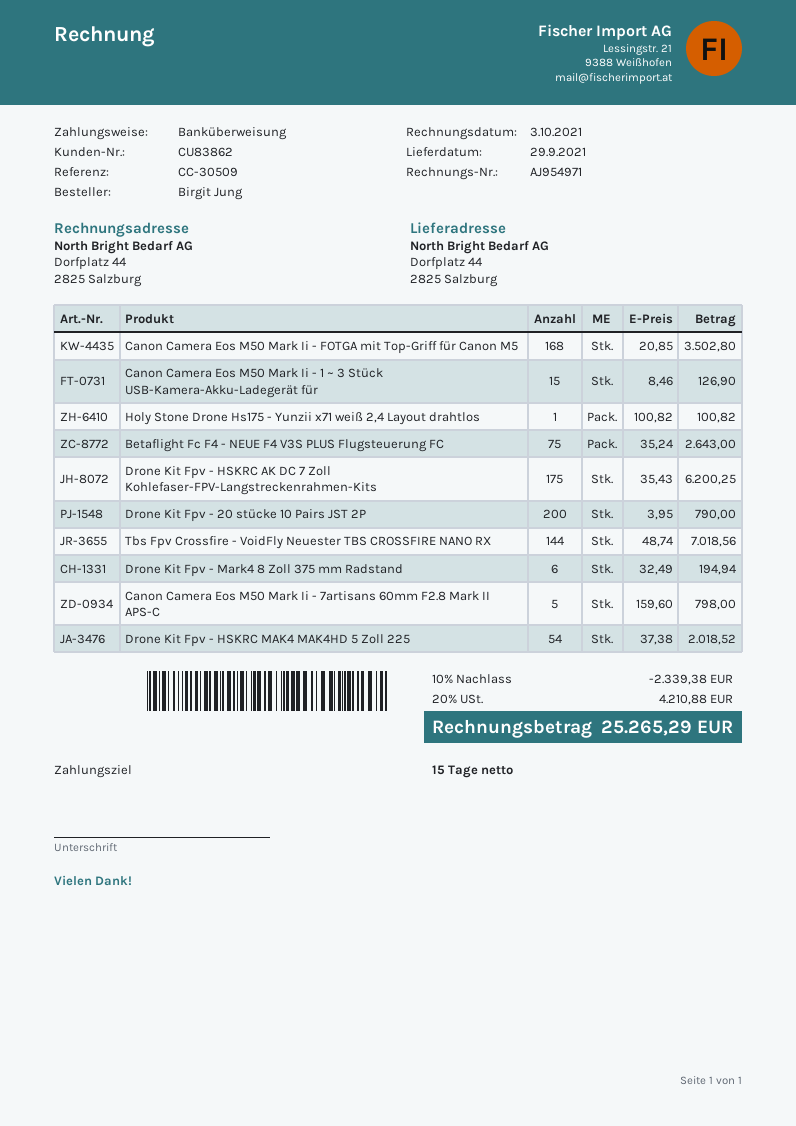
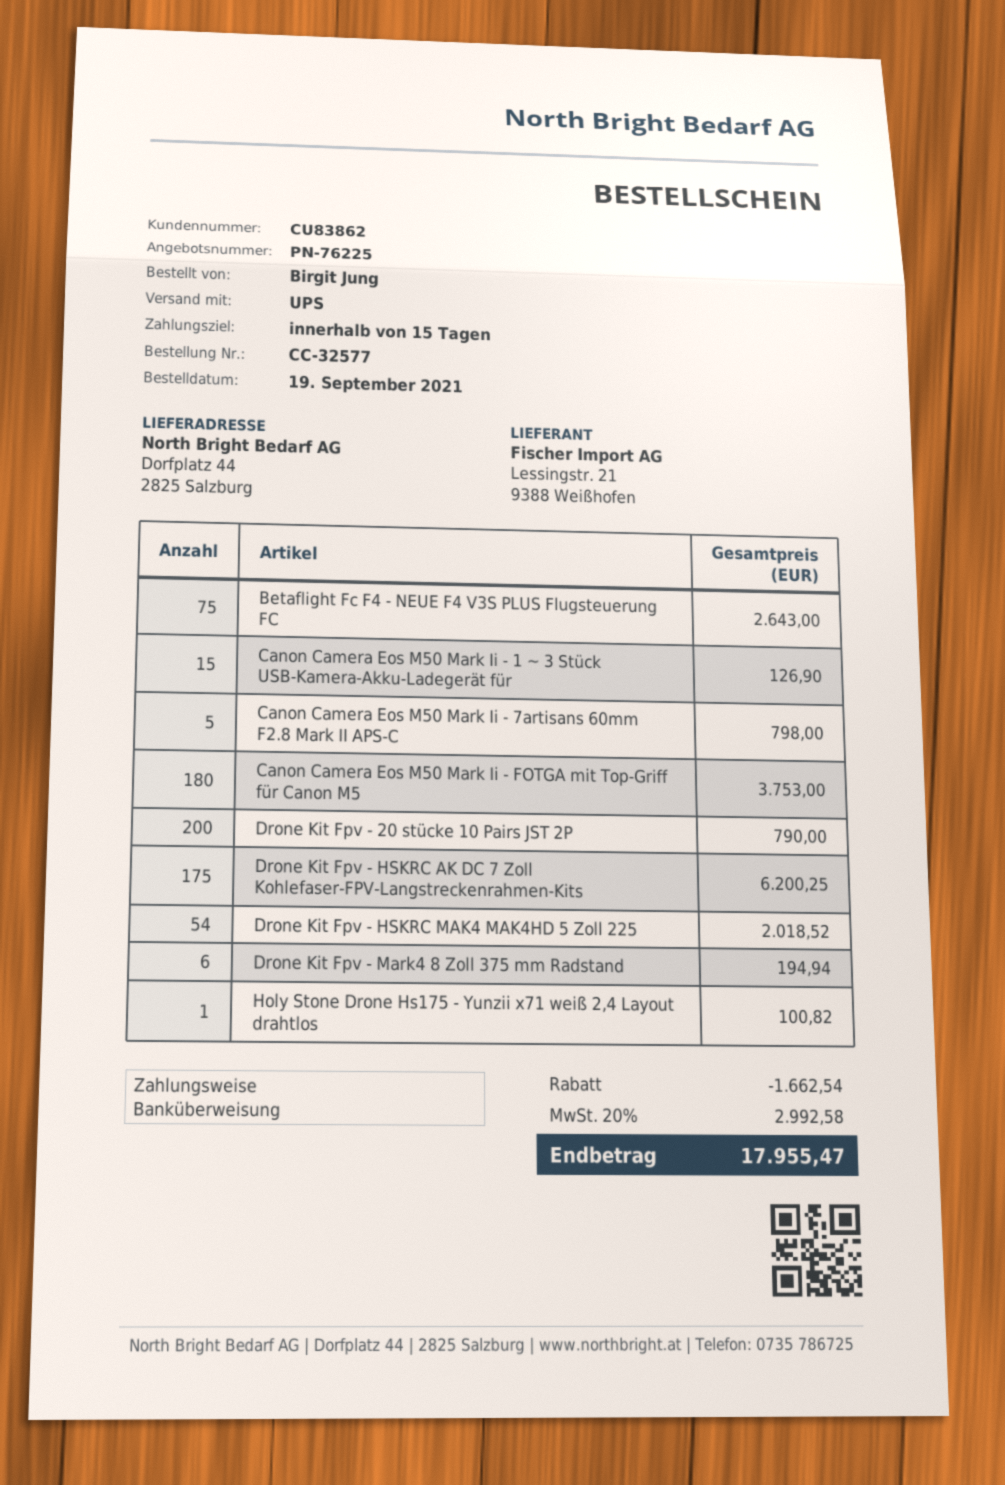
Canon Camera Eos M50 Mark Ii - FOTGA mit Top-Griff für Canon M5: 168 for 3502.80 -> 180 for 3753.00
Tbs Fpv Crossfire - VoidFly Neuester TBS CROSSFIRE NANO RX: 144 for 7018.56 -> none
discount: 2339.38 -> 1662.54
tax: 20% = 4210.88 -> 20% = 2992.58
total: 25265.29 -> 17955.47

